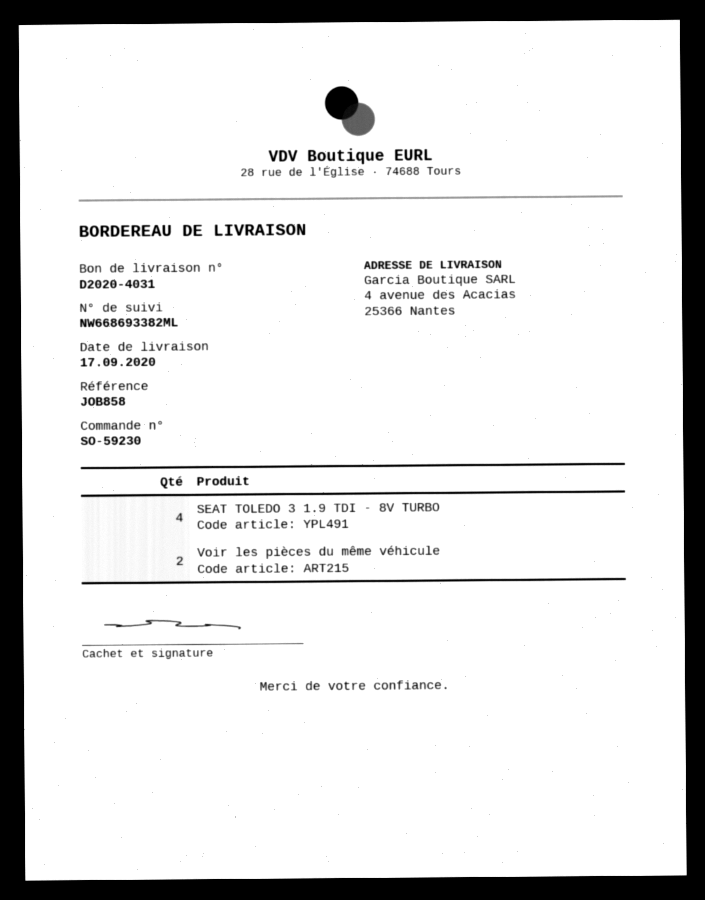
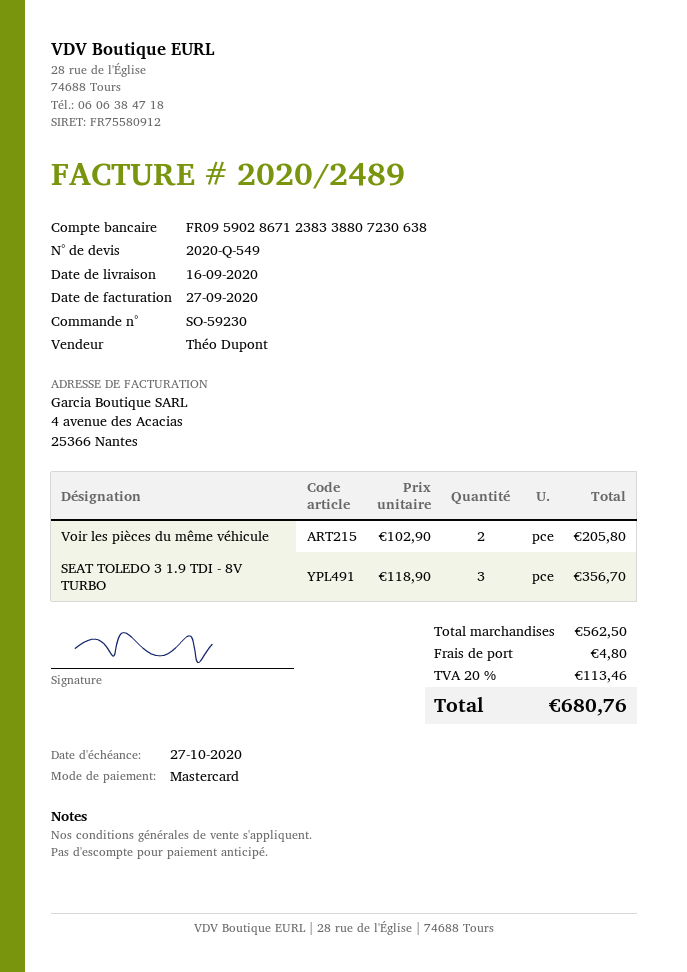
delivery date: 2020-09-17 -> 2020-09-16
SEAT TOLEDO 3 1.9 TDI - 8V TURBO: 4 -> 3

